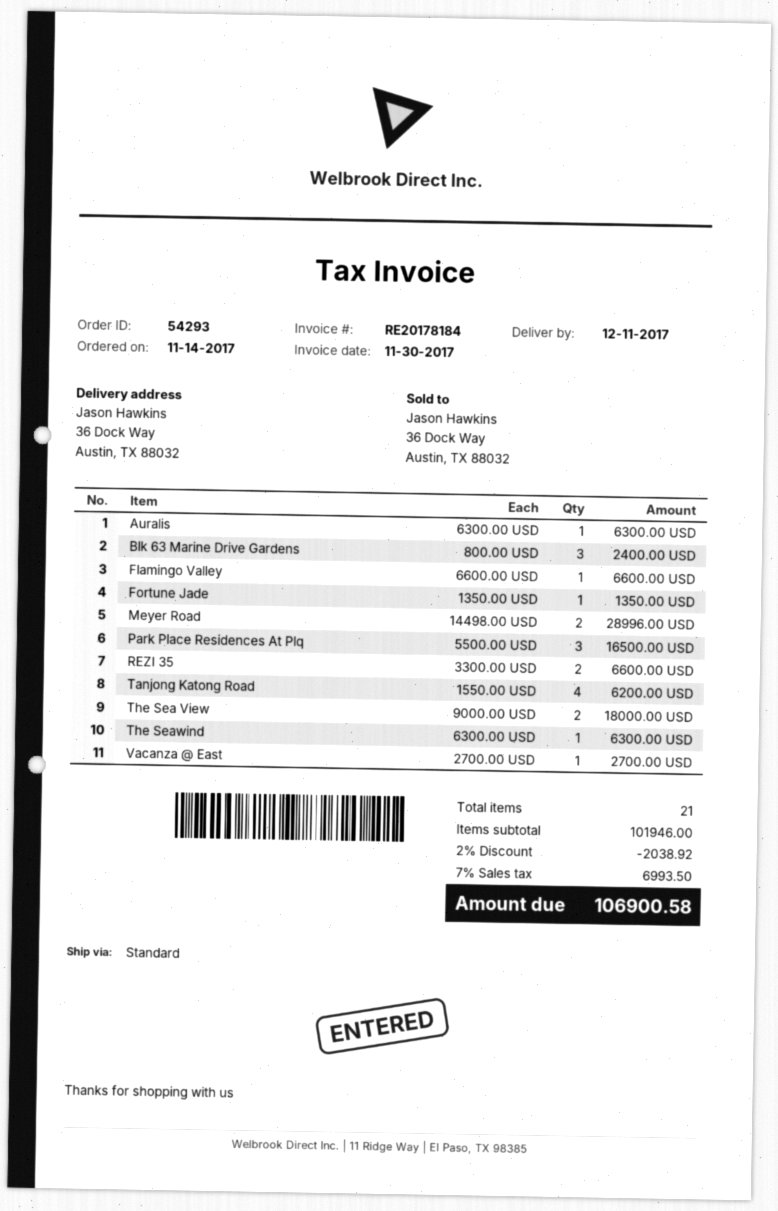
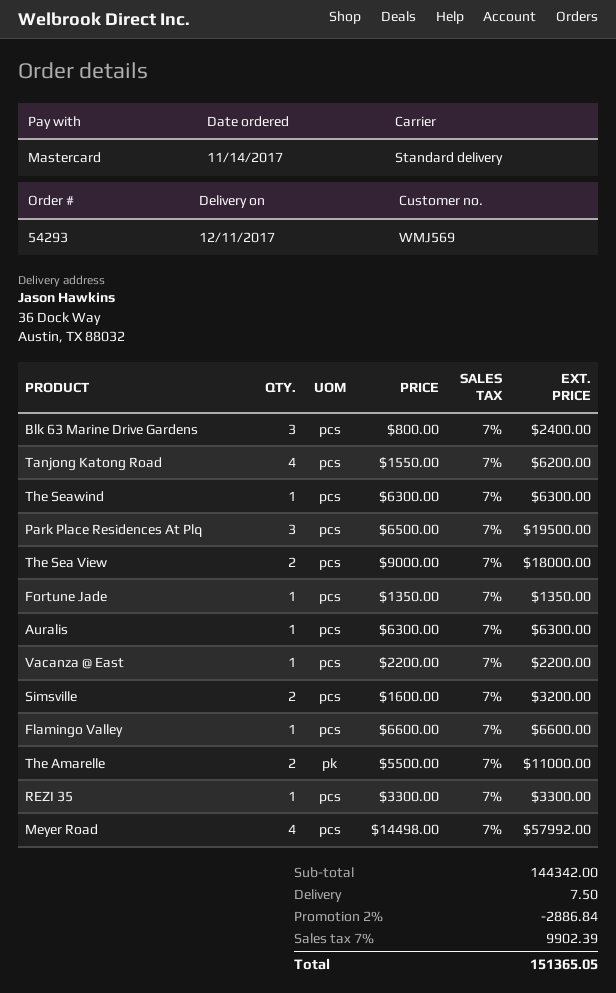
Meyer Road: 2 x 14498.00 = 28996.00 -> 4 x 14498.00 = 57992.00
Park Place Residences At Plq: 3 x 5500.00 = 16500.00 -> 3 x 6500.00 = 19500.00
REZI 35: 2 x 3300.00 = 6600.00 -> 1 x 3300.00 = 3300.00
Vacanza @ East: 1 x 2700.00 = 2700.00 -> 1 x 2200.00 = 2200.00
Simsville: none -> 2 x 1600.00 = 3200.00
The Amarelle: none -> 2 x 5500.00 = 11000.00
subtotal: 101946.00 -> 144342.00
discount: 2% = 2038.92 -> 2% = 2886.84
shipping: none -> 7.50
tax: 7% = 6993.50 -> 7% = 9902.39
total: 106900.58 -> 151365.05

